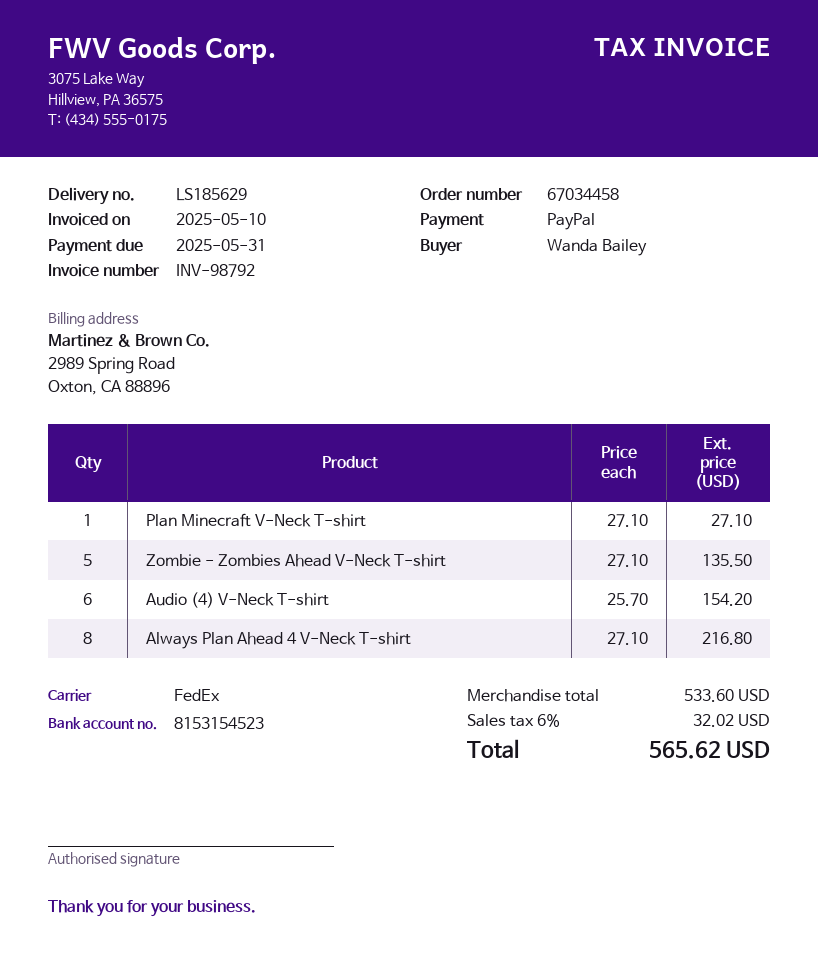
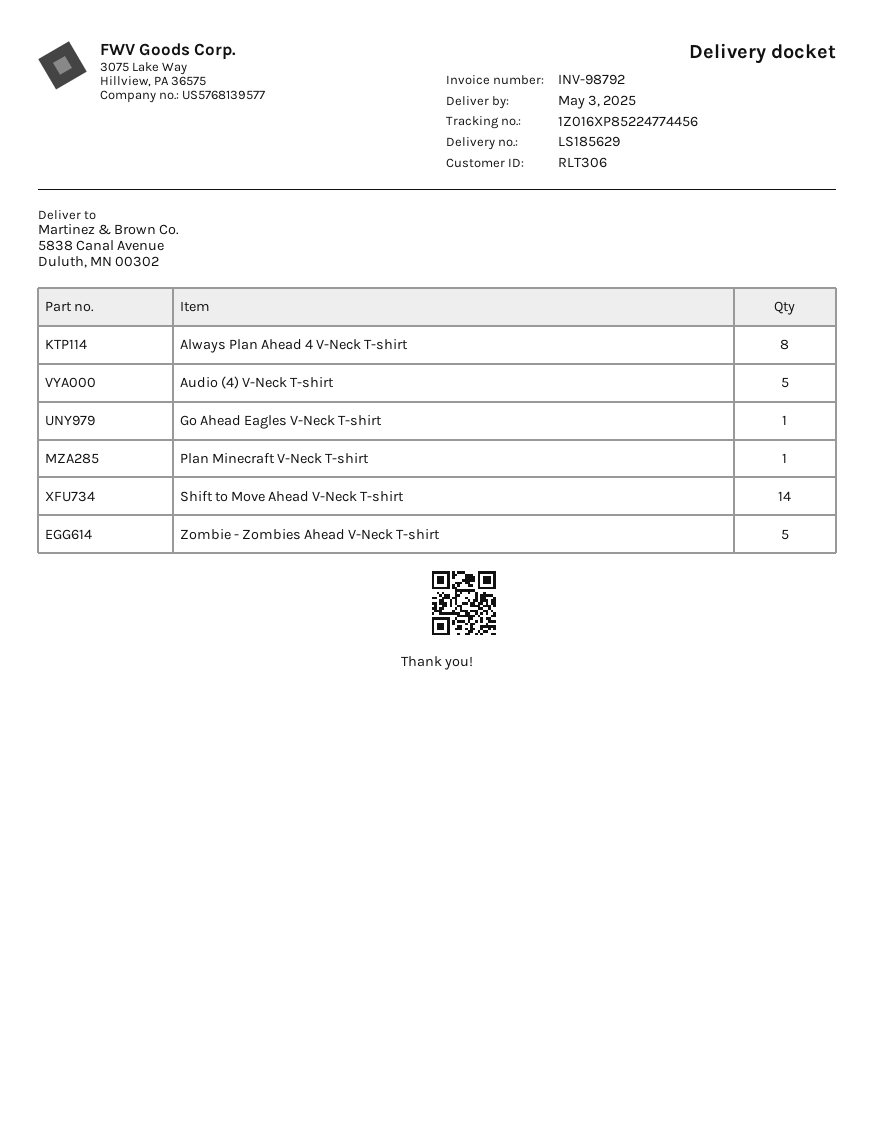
Audio (4) V-Neck T-shirt: 6 -> 5
Go Ahead Eagles V-Neck T-shirt: none -> 1
Shift to Move Ahead V-Neck T-shirt: none -> 14

